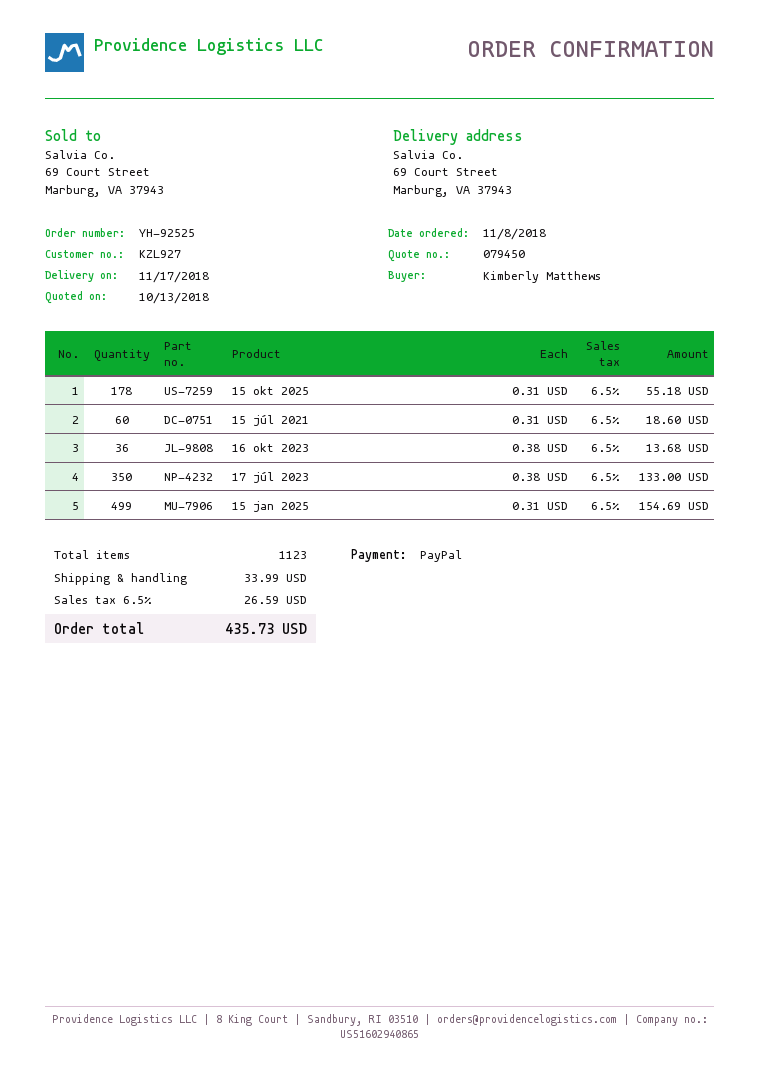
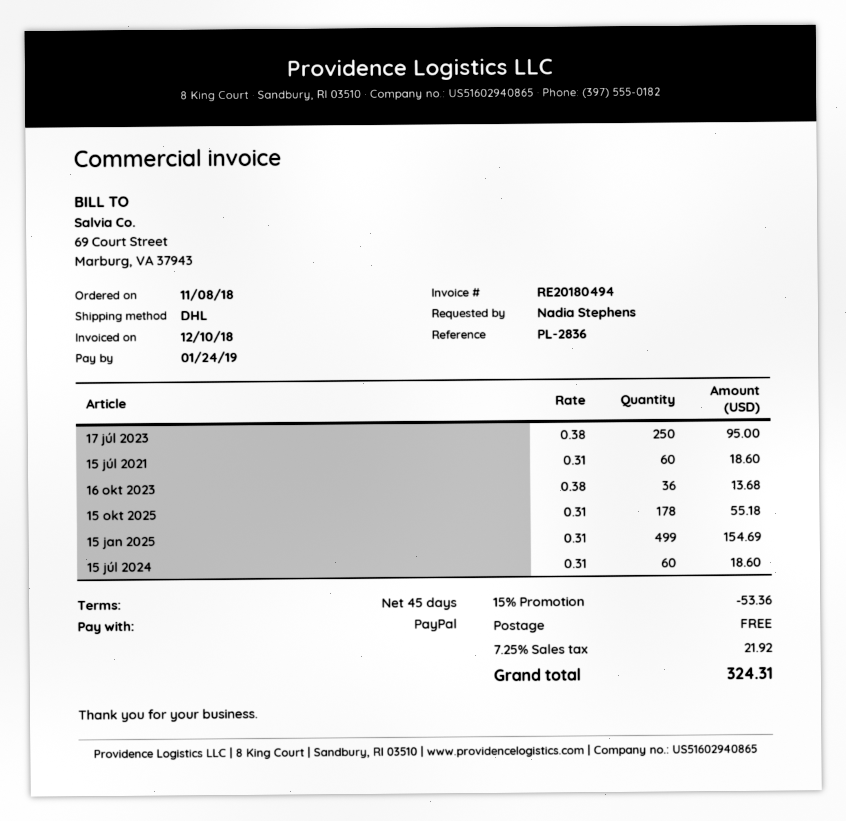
ordered by: Kimberly Matthews -> Nadia Stephens
17 júl 2023: 350 x 0.38 = 133.00 -> 250 x 0.38 = 95.00
15 júl 2024: none -> 60 x 0.31 = 18.60
discount: none -> 15% = 53.36
shipping: 33.99 -> 0.00
tax: 6.5% = 26.59 -> 7.25% = 21.92
total: 435.73 -> 324.31

